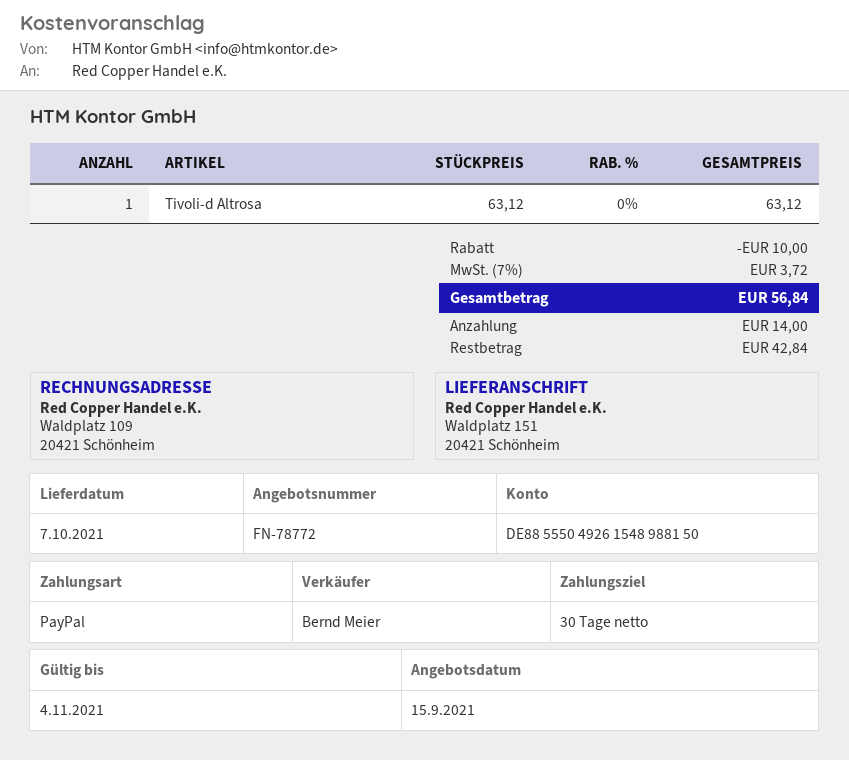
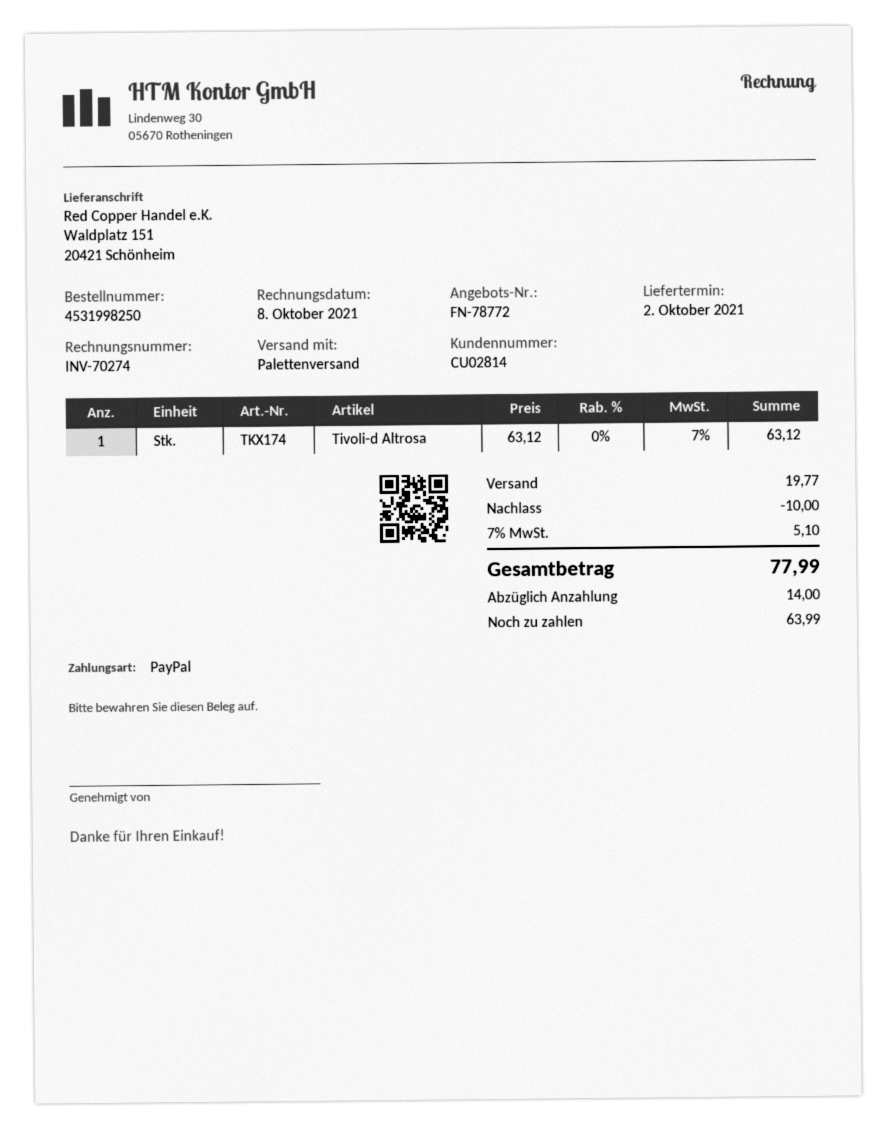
delivery date: 2021-10-07 -> 2021-10-02
shipping: none -> 19.77
tax: 7% = 3.72 -> 7% = 5.10
total: 56.84 -> 77.99
balance: 42.84 -> 63.99

